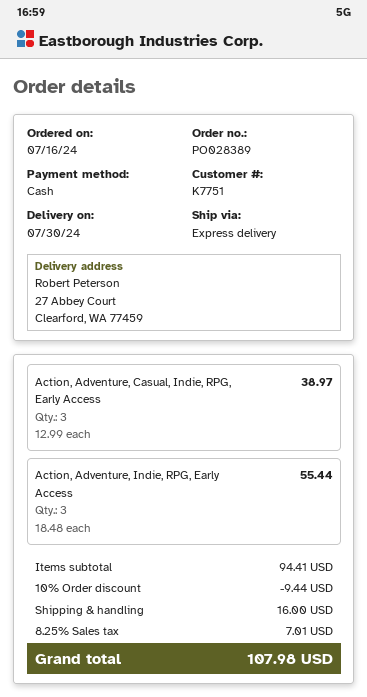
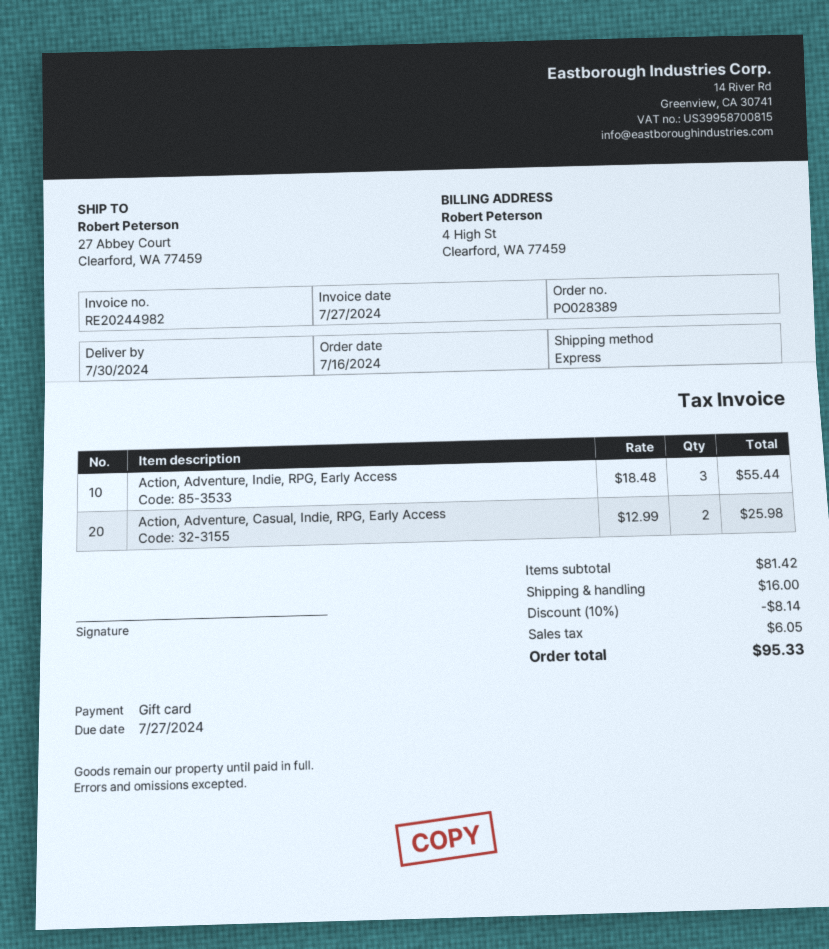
payment method: cash -> gift card
Action, Adventure, Casual, Indie, RPG, Early Access: 3 x 12.99 = 38.97 -> 2 x 12.99 = 25.98
subtotal: 94.41 -> 81.42
discount: 10% = 9.44 -> 10% = 8.14
tax: 7.01 -> 6.05
total: 107.98 -> 95.33

